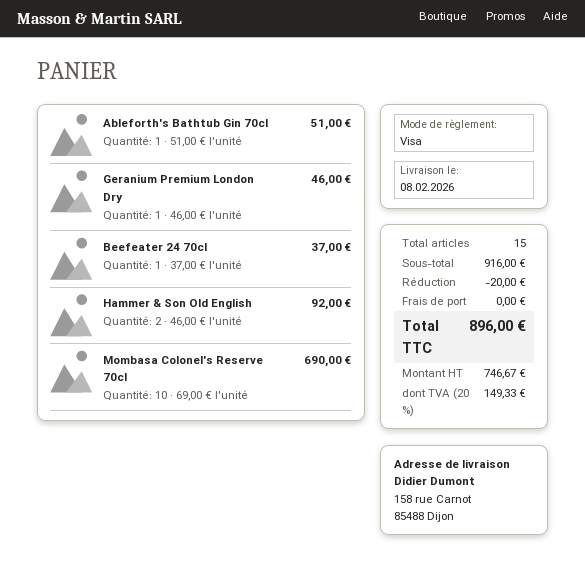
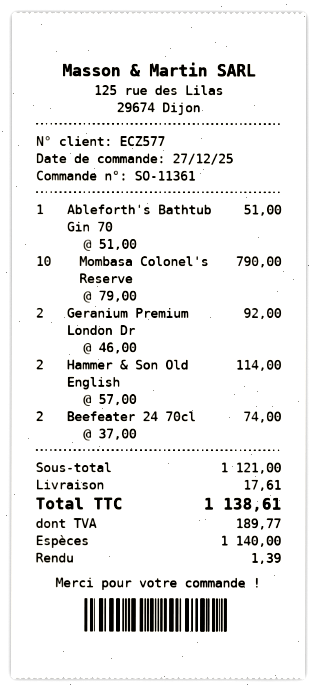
payment method: Visa -> cash
Geranium Premium London Dry: 1 x 46.00 = 46.00 -> 2 x 46.00 = 92.00
Beefeater 24 70cl: 1 x 37.00 = 37.00 -> 2 x 37.00 = 74.00
Hammer & Son Old English: 2 x 46.00 = 92.00 -> 2 x 57.00 = 114.00
Mombasa Colonel's Reserve 70cl: 10 x 69.00 = 690.00 -> 10 x 79.00 = 790.00
subtotal: 916.00 -> 1121.00
discount: 20.00 -> none
shipping: 0.00 -> 17.61
tax: 149.33 -> 189.77
total: 896.00 -> 1138.61

